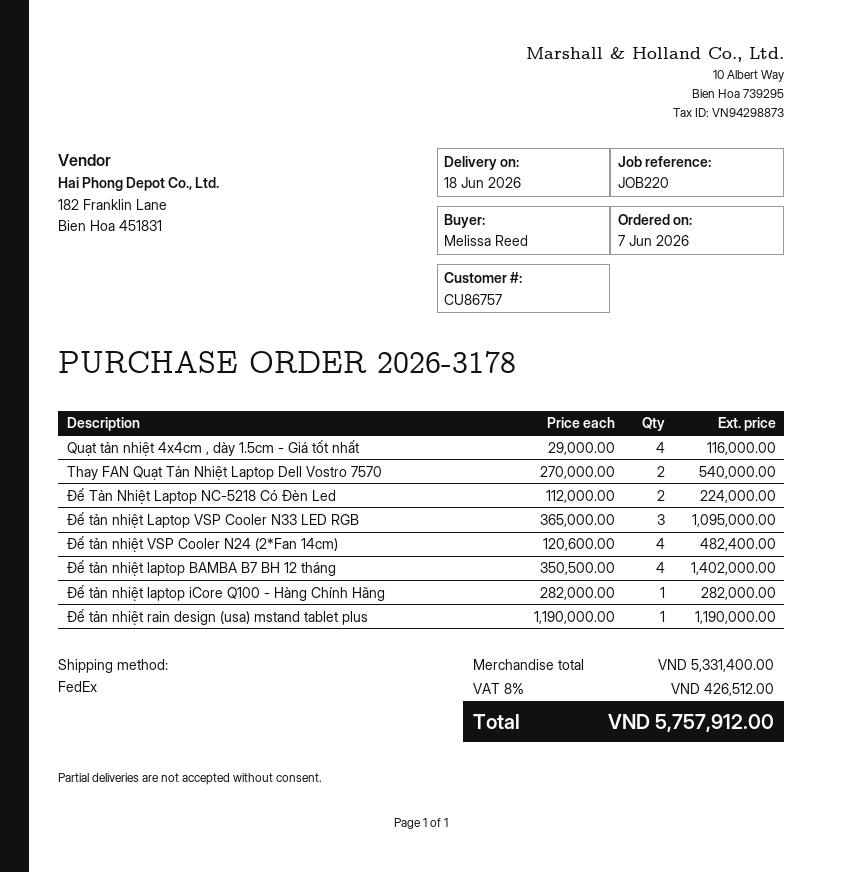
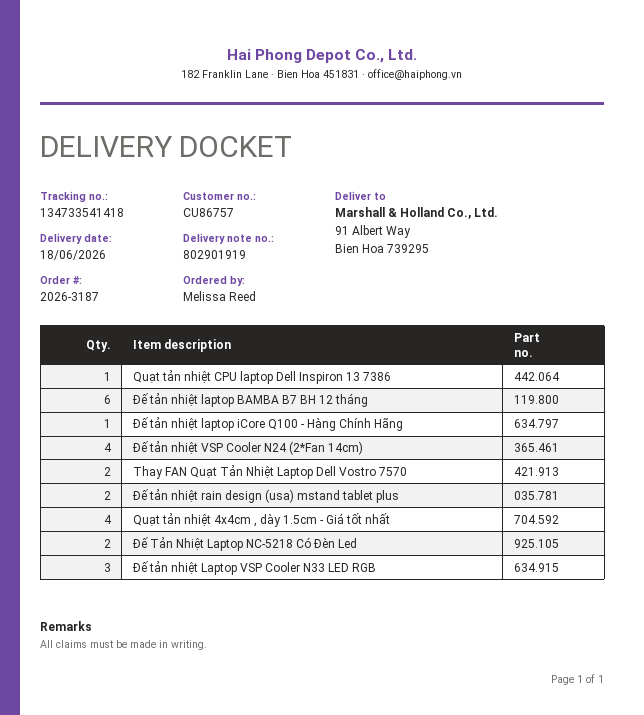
order number: 2026-3178 -> 2026-3187
Đế tản nhiệt laptop BAMBA B7 BH 12 tháng: 4 -> 6
Đế tản nhiệt rain design (usa) mstand tablet plus: 1 -> 2
Quạt tản nhiệt CPU laptop Dell Inspiron 13 7386: none -> 1

